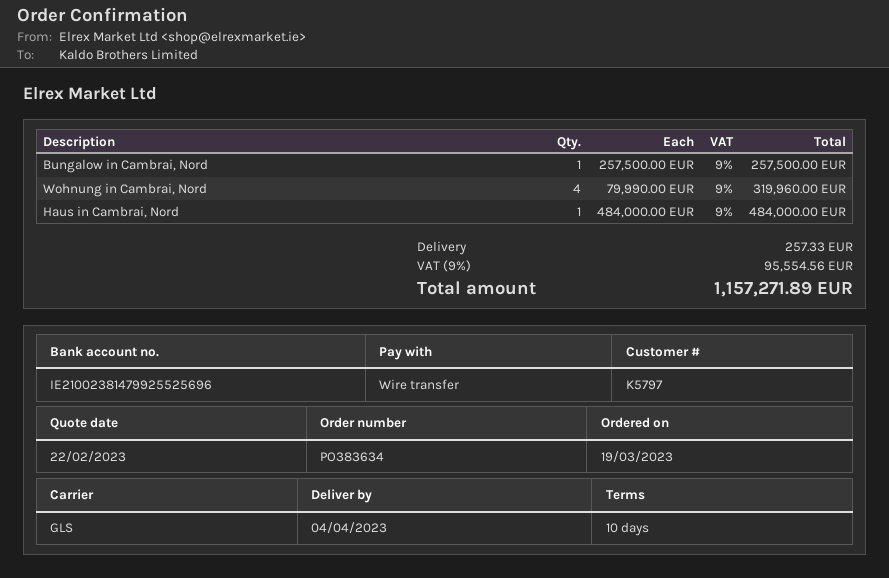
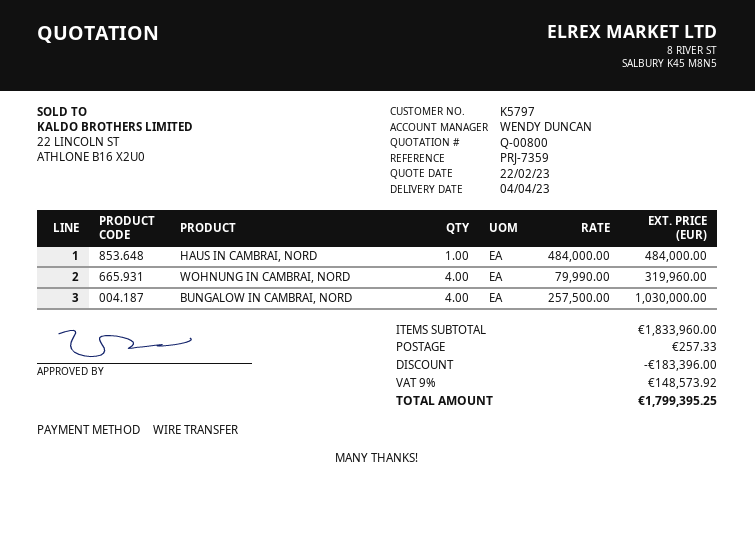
Bungalow in Cambrai, Nord: 1 x 257500.00 = 257500.00 -> 4 x 257500.00 = 1030000.00
discount: none -> 183396.00
tax: 9% = 95554.56 -> 9% = 148573.92
total: 1157271.89 -> 1799395.25

